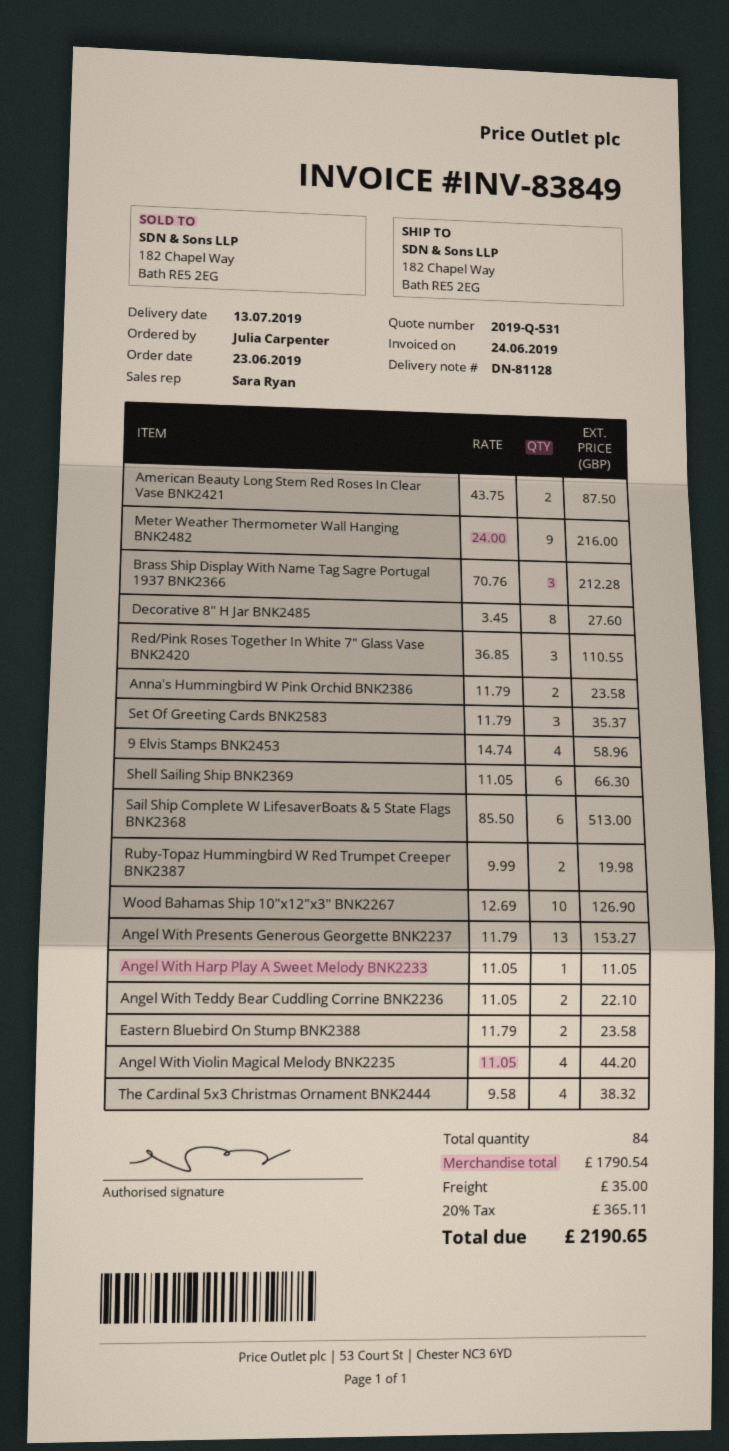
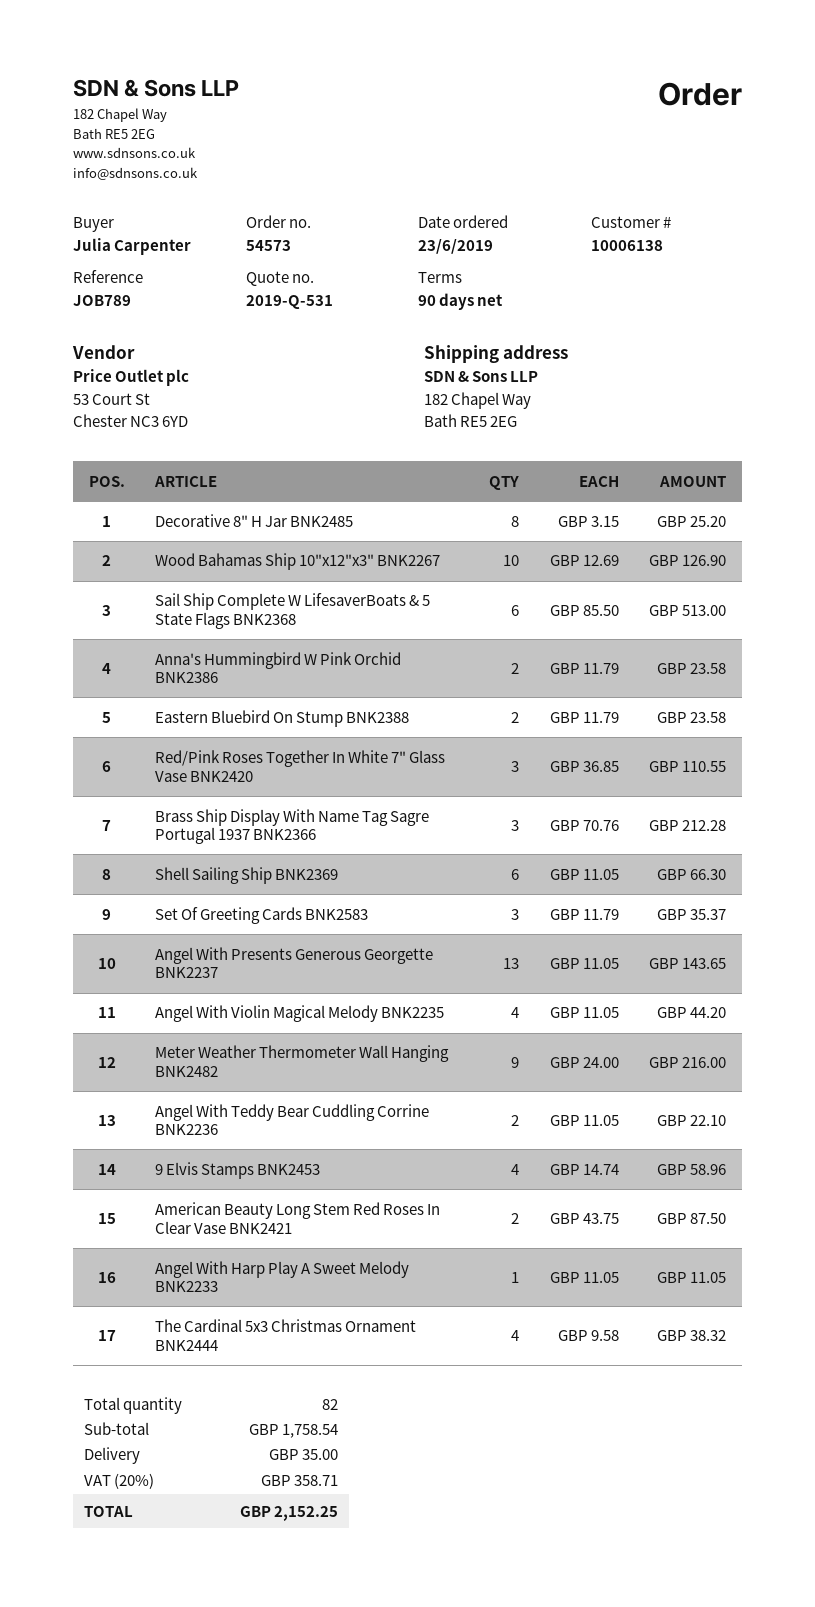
Decorative 8" H Jar BNK2485: 8 x 3.45 = 27.60 -> 8 x 3.15 = 25.20
Ruby-Topaz Hummingbird W Red Trumpet Creeper BNK2387: 2 x 9.99 = 19.98 -> none
Angel With Presents Generous Georgette BNK2237: 13 x 11.79 = 153.27 -> 13 x 11.05 = 143.65
total quantity: 84 -> 82
subtotal: 1790.54 -> 1758.54
tax: 20% = 365.11 -> 20% = 358.71
total: 2190.65 -> 2152.25

